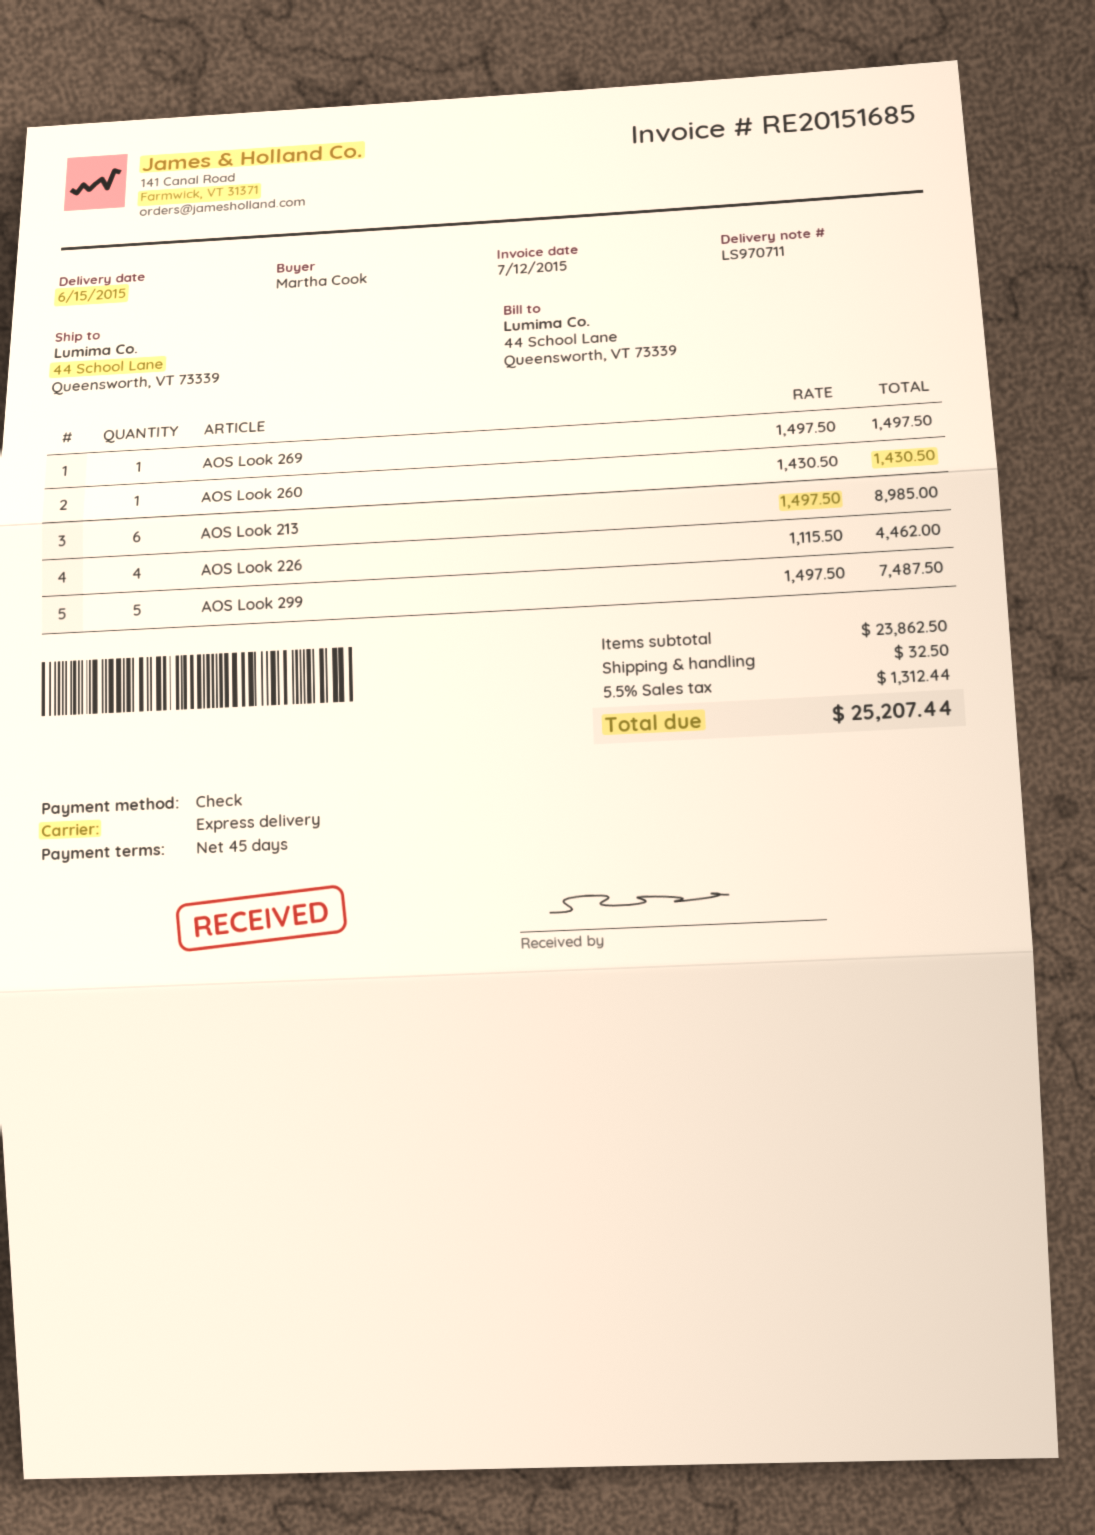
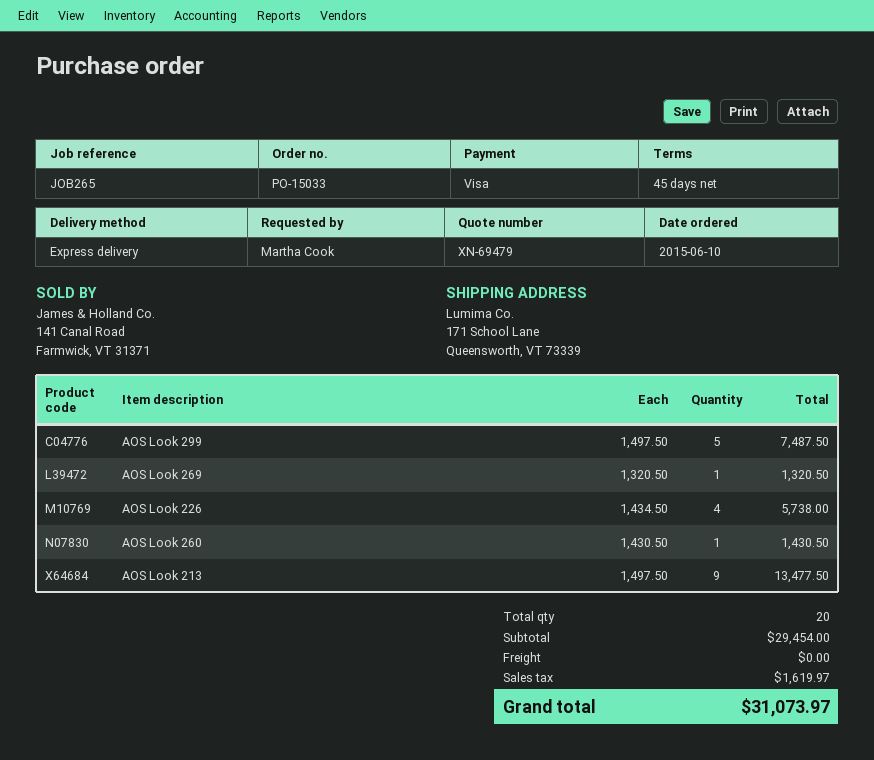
payment method: cheque -> Visa
ship to: 44 School Lane, Queensworth, VT 73339 -> 171 School Lane, Queensworth, VT 73339
AOS Look 269: 1 x 1497.50 = 1497.50 -> 1 x 1320.50 = 1320.50
AOS Look 213: 6 x 1497.50 = 8985.00 -> 9 x 1497.50 = 13477.50
AOS Look 226: 4 x 1115.50 = 4462.00 -> 4 x 1434.50 = 5738.00
subtotal: 23862.50 -> 29454.00
shipping: 32.50 -> 0.00
tax: 1312.44 -> 1619.97
total: 25207.44 -> 31073.97

